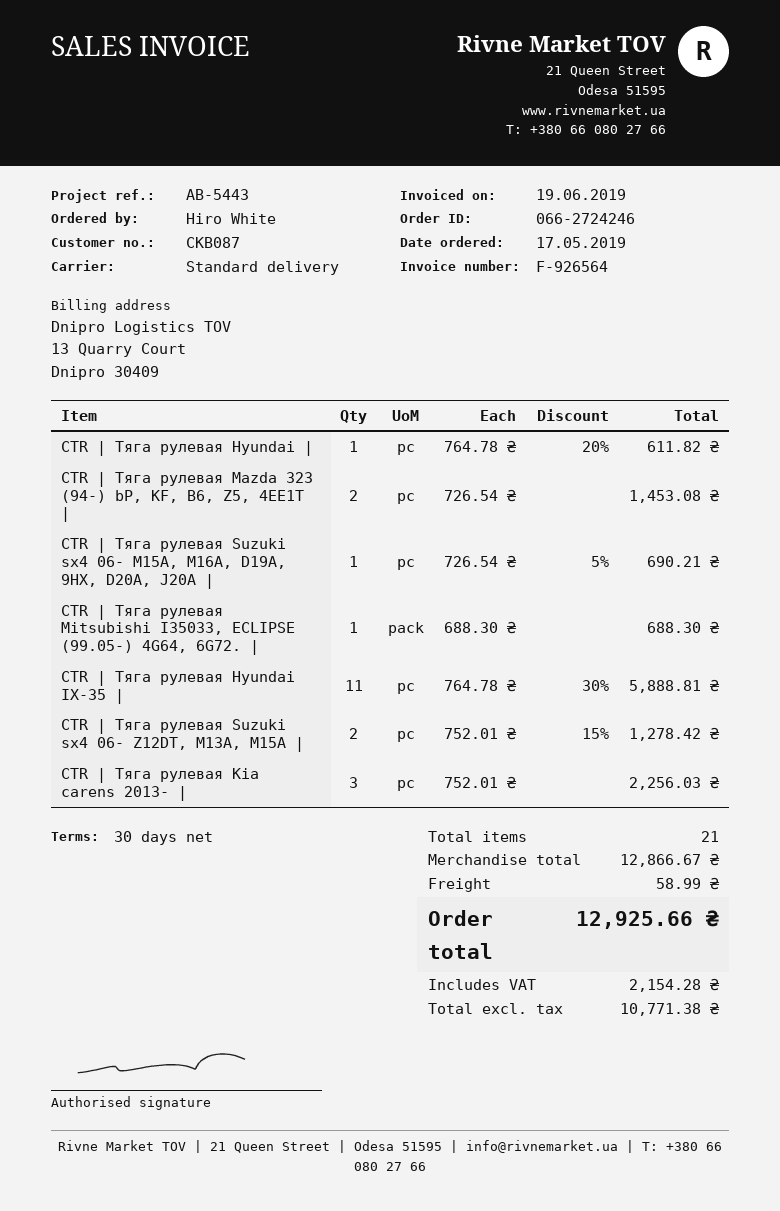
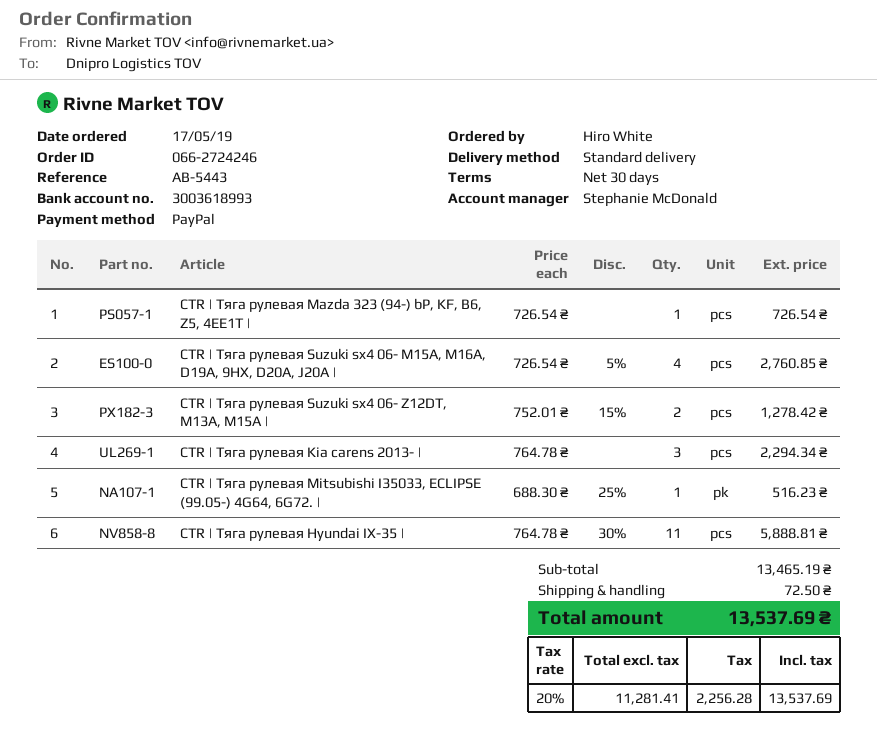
CTR | Тяга рулевая Hyundai |: 1 x 764.78 - 20% = 611.82 -> none
CTR | Тяга рулевая Mazda 323 (94-) bP, KF, B6, Z5, 4EE1T |: 2 x 726.54 = 1453.08 -> 1 x 726.54 = 726.54
CTR | Тяга рулевая Suzuki sx4 06- M15A, M16A, D19A, 9HX, D20A, J20A |: 1 x 726.54 - 5% = 690.21 -> 4 x 726.54 - 5% = 2760.85
CTR | Тяга рулевая Mitsubishi I35033, ECLIPSE (99.05-) 4G64, 6G72. |: 1 x 688.30 = 688.30 -> 1 x 688.30 - 25% = 516.23
CTR | Тяга рулевая Kia carens 2013- |: 3 x 752.01 = 2256.03 -> 3 x 764.78 = 2294.34
subtotal: 12866.67 -> 13465.19
shipping: 58.99 -> 72.50
net: 10771.38 -> 11281.41
tax: 2154.28 -> 2256.28
total: 12925.66 -> 13537.69

